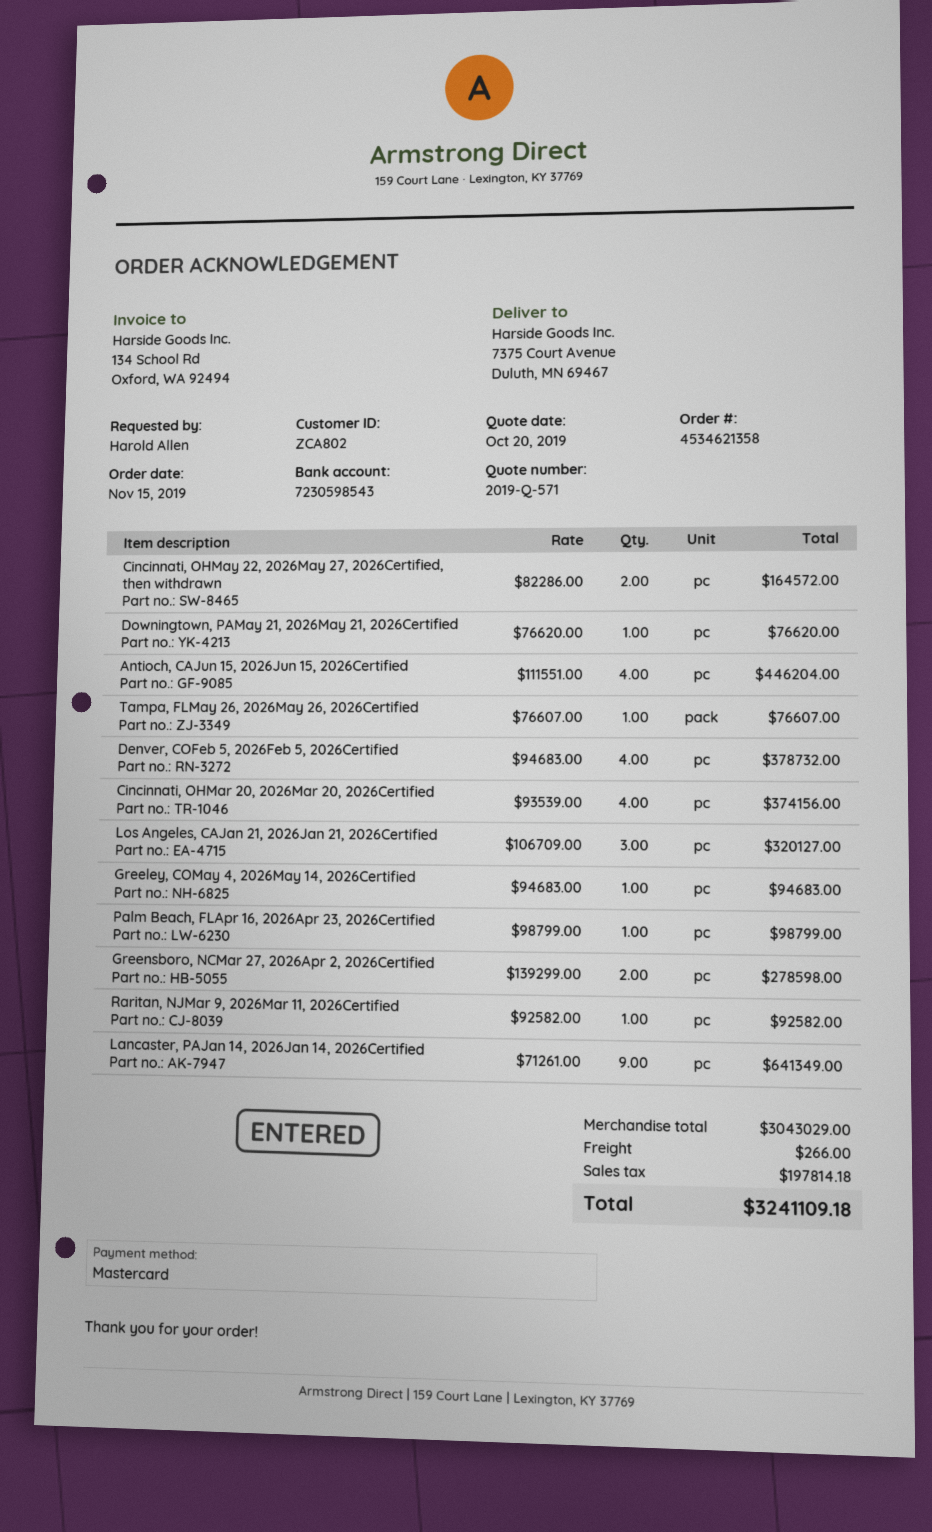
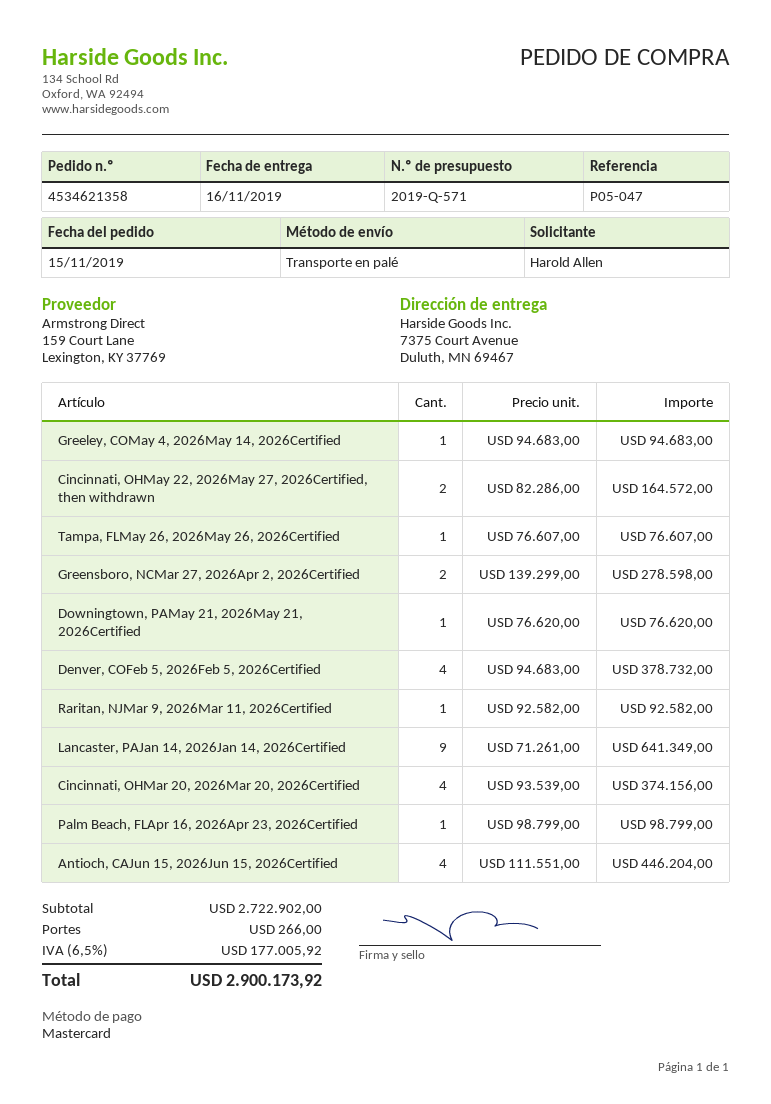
Los Angeles, CAJan 21, 2026Jan 21, 2026Certified: 3 x 106709.00 = 320127.00 -> none
subtotal: 3043029.00 -> 2722902.00
tax: 197814.18 -> 177005.92
total: 3241109.18 -> 2900173.92

